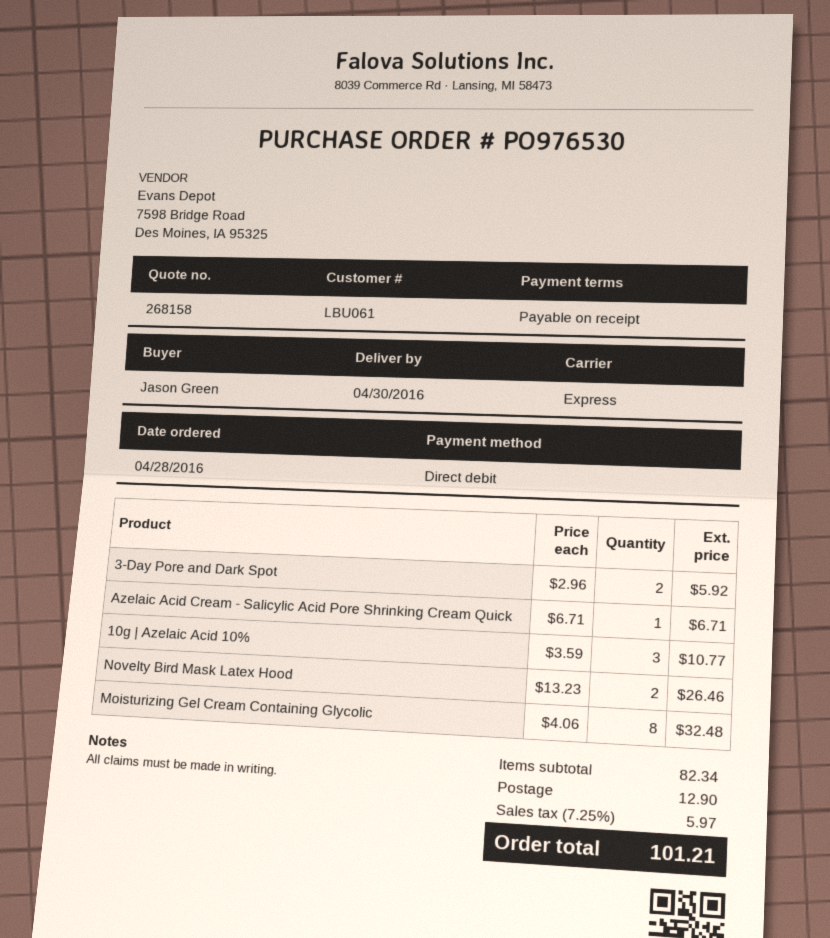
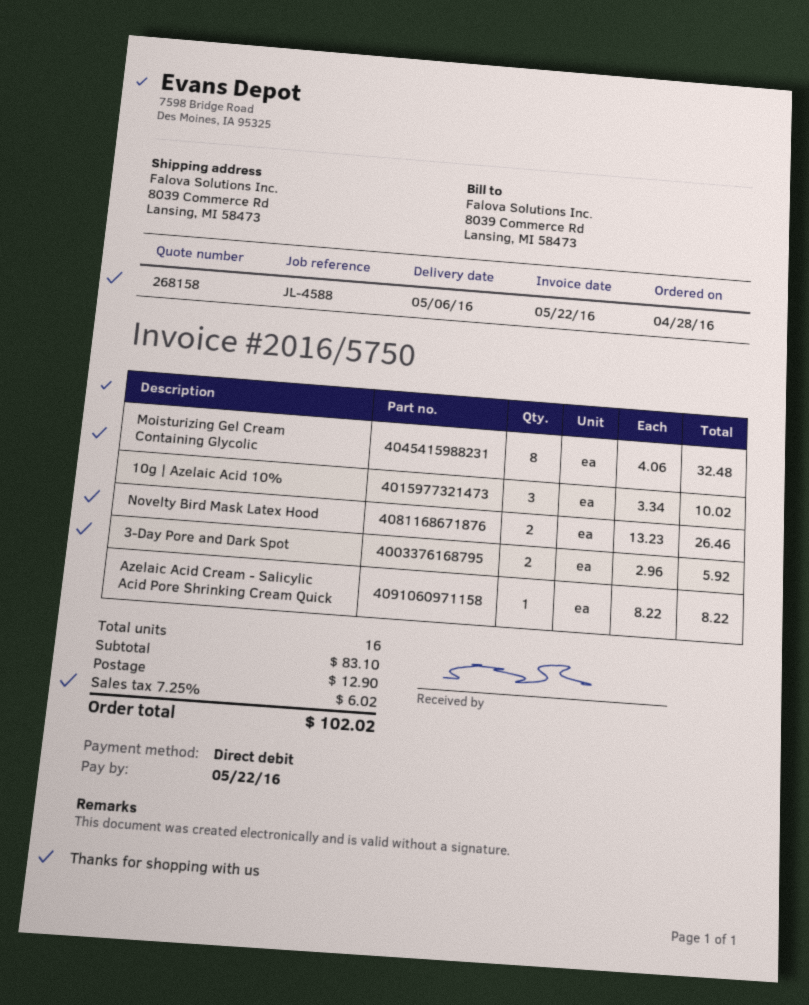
delivery date: 2016-04-30 -> 2016-05-06
Azelaic Acid Cream - Salicylic Acid Pore Shrinking Cream Quick: 1 x 6.71 = 6.71 -> 1 x 8.22 = 8.22
10g | Azelaic Acid 10%: 3 x 3.59 = 10.77 -> 3 x 3.34 = 10.02
subtotal: 82.34 -> 83.10
tax: 7.25% = 5.97 -> 7.25% = 6.02
total: 101.21 -> 102.02

